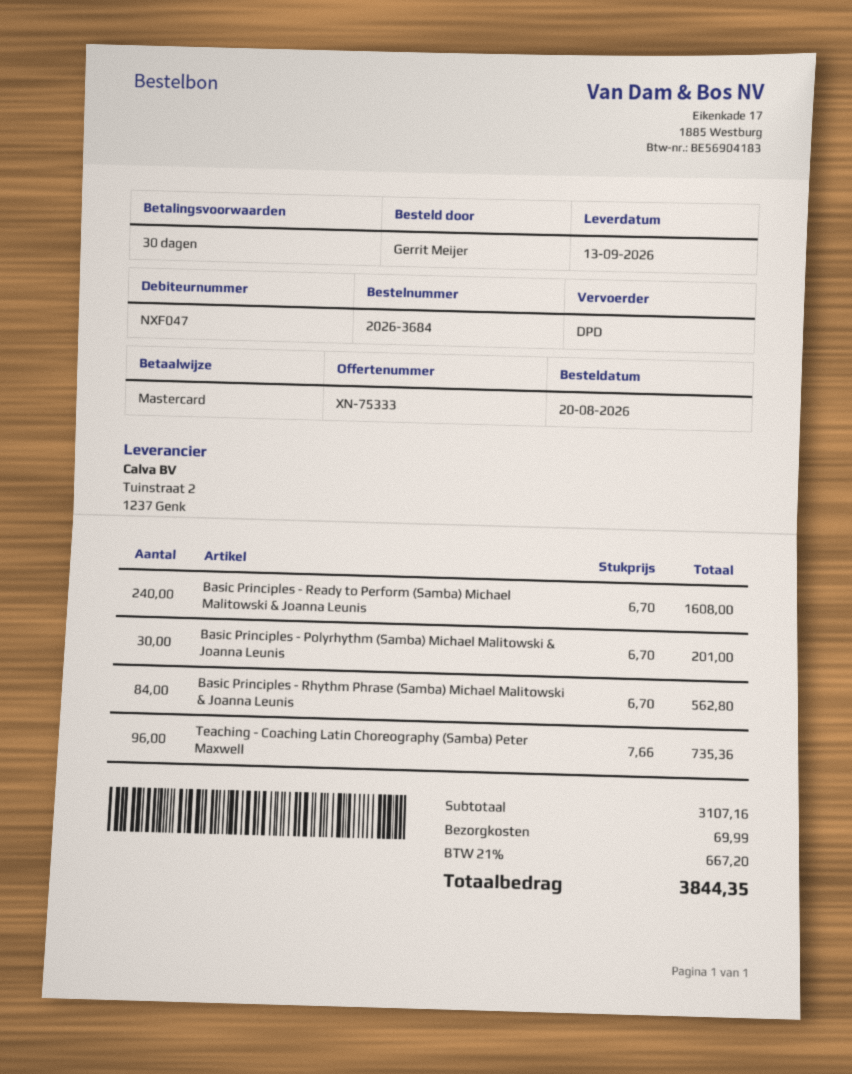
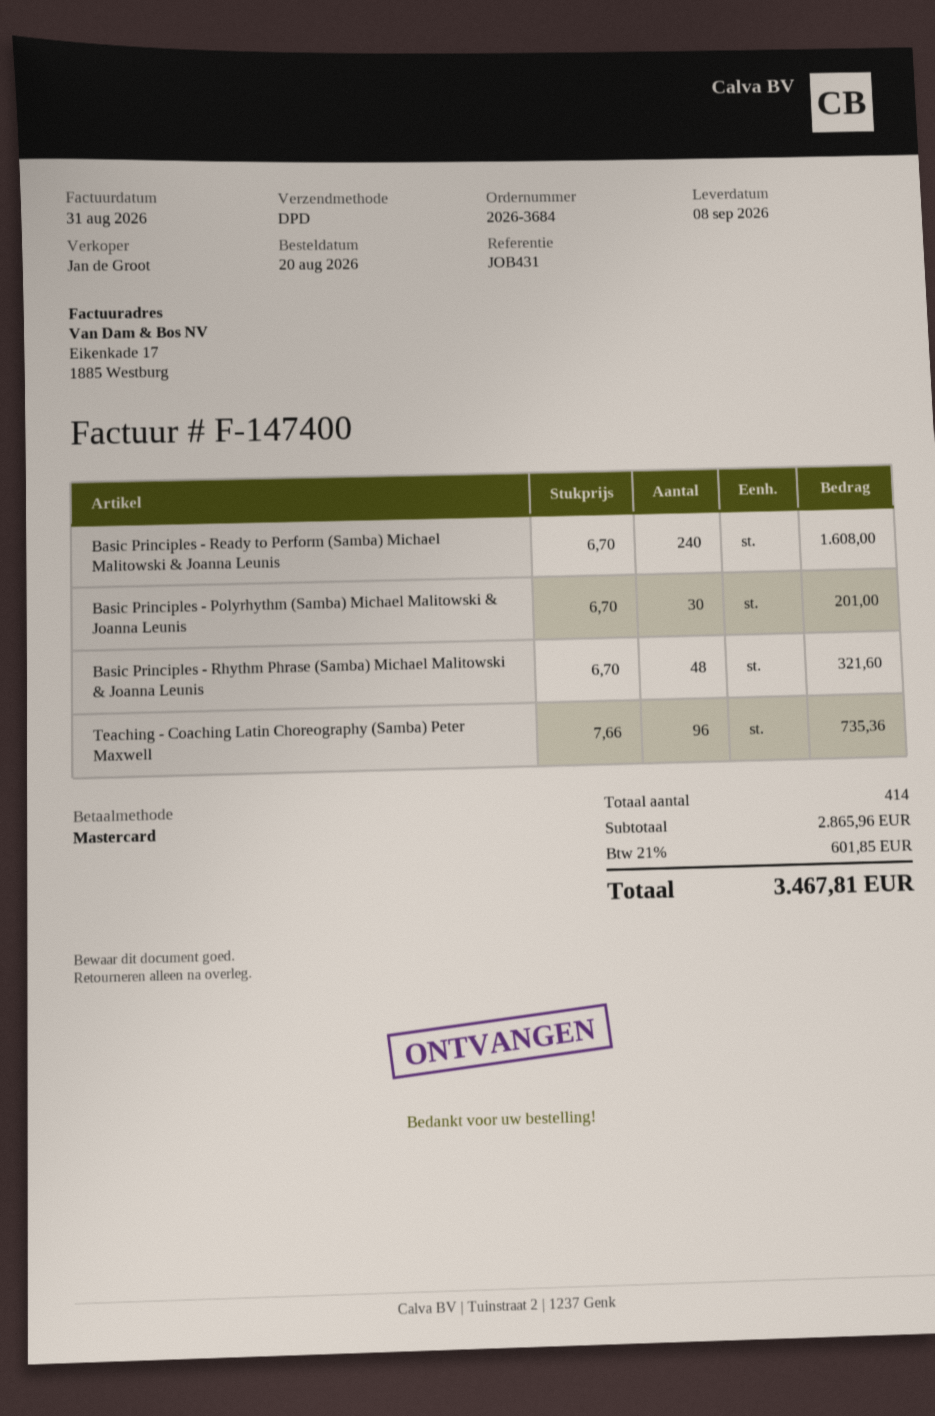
delivery date: 2026-09-13 -> 2026-09-08
Basic Principles - Rhythm Phrase (Samba) Michael Malitowski & Joanna Leunis: 84 x 6.70 = 562.80 -> 48 x 6.70 = 321.60
subtotal: 3107.16 -> 2865.96
shipping: 69.99 -> none
tax: 21% = 667.20 -> 21% = 601.85
total: 3844.35 -> 3467.81

